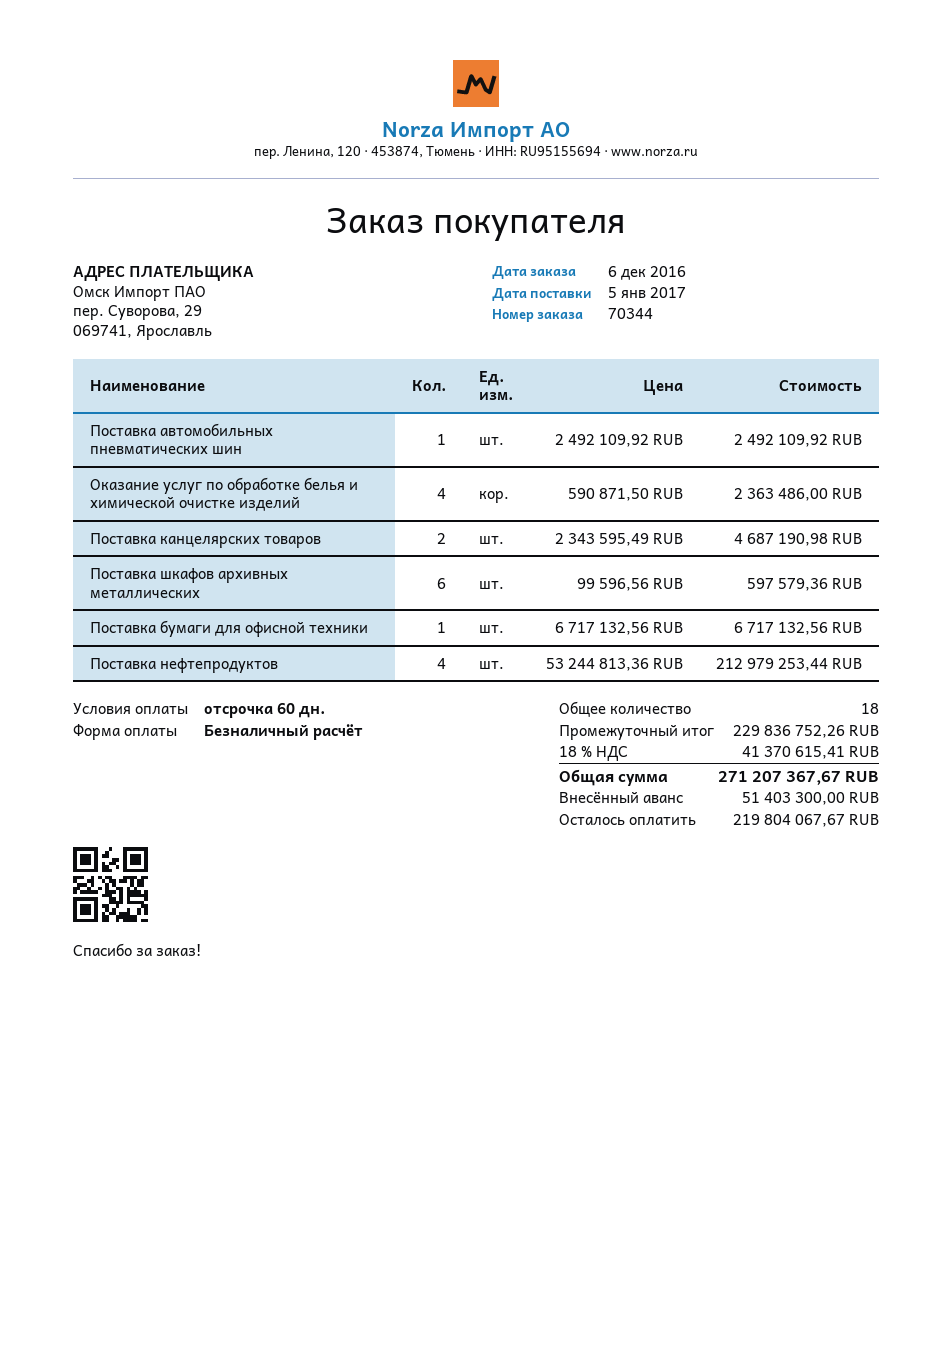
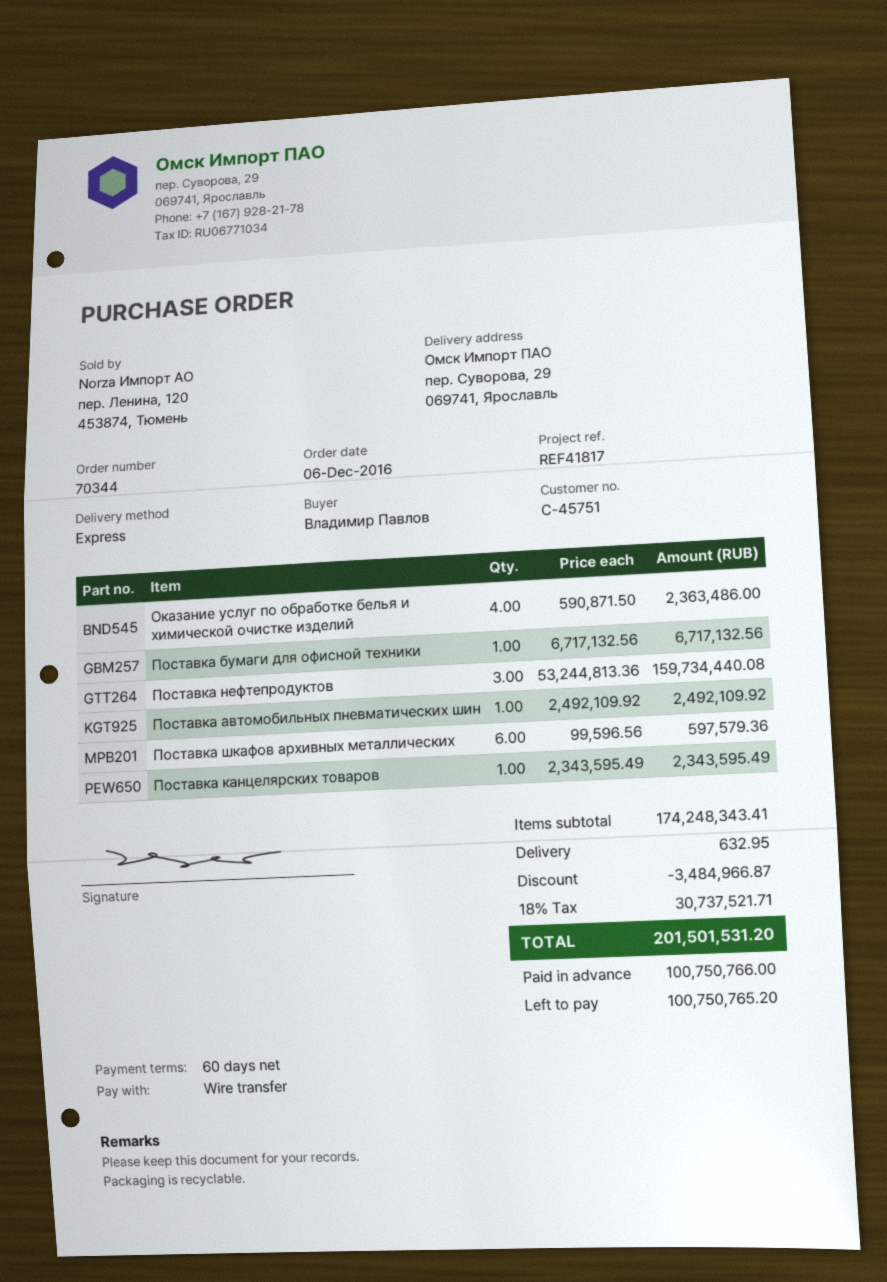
Поставка канцелярских товаров: 2 x 2343595.49 = 4687190.98 -> 1 x 2343595.49 = 2343595.49
Поставка нефтепродуктов: 4 x 53244813.36 = 212979253.44 -> 3 x 53244813.36 = 159734440.08
subtotal: 229836752.26 -> 174248343.41
discount: none -> 3484966.87
shipping: none -> 632.95
tax: 18% = 41370615.41 -> 18% = 30737521.71
total: 271207367.67 -> 201501531.20
deposit: 51403300.00 -> 100750766.00
balance: 219804067.67 -> 100750765.20

